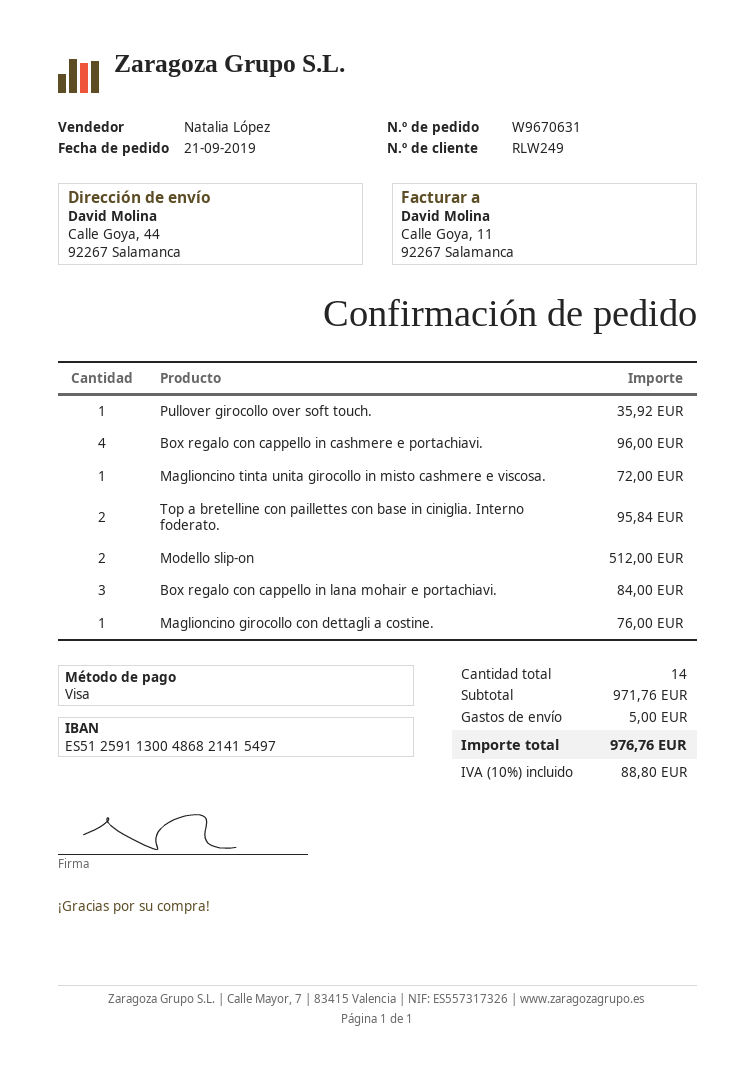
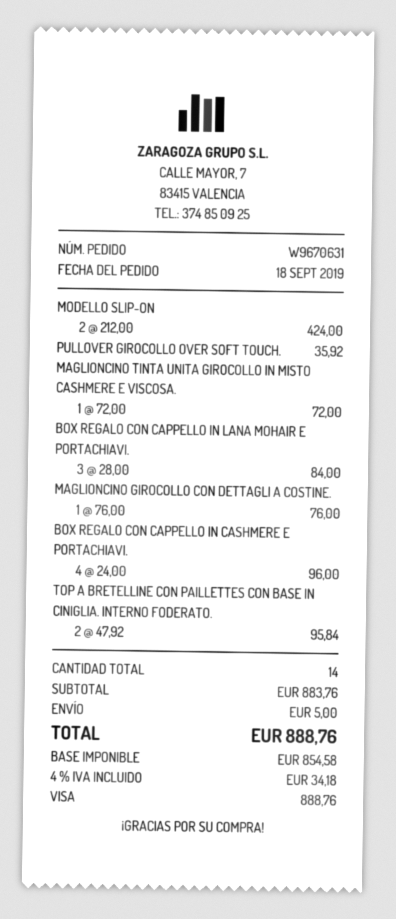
order date: 2019-09-21 -> 2019-09-18
Modello slip-on: 2 for 512.00 -> 2 for 424.00
subtotal: 971.76 -> 883.76
tax: 10% = 88.80 -> 4% = 34.18
total: 976.76 -> 888.76

